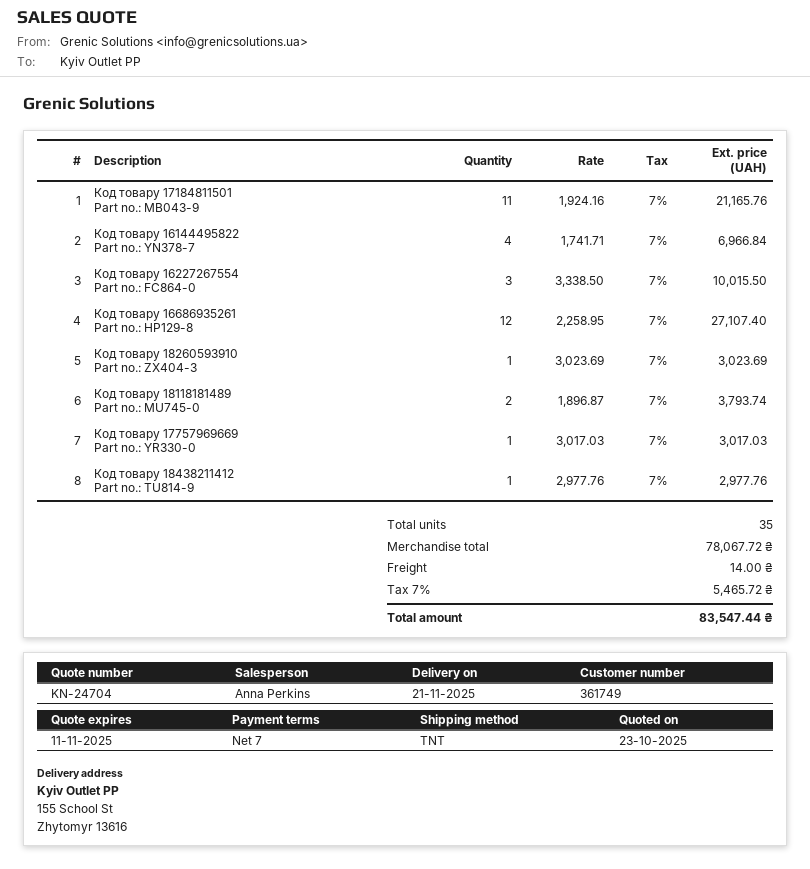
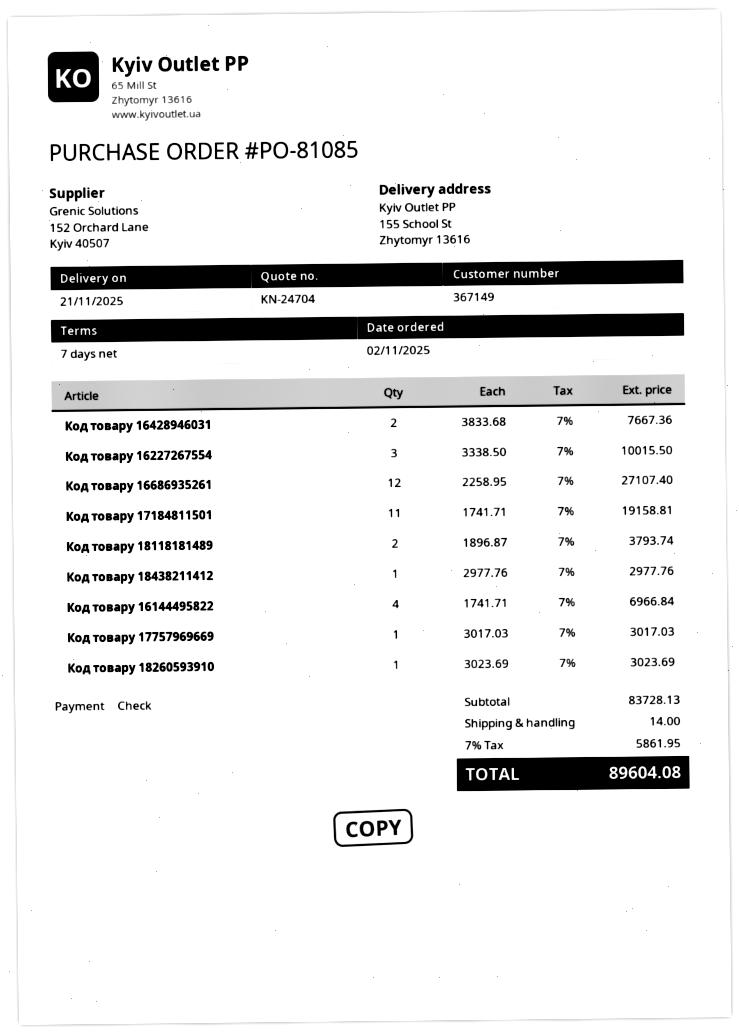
customer number: 361749 -> 367149
Код товару 17184811501: 11 x 1924.16 = 21165.76 -> 11 x 1741.71 = 19158.81
Код товару 16428946031: none -> 2 x 3833.68 = 7667.36
subtotal: 78067.72 -> 83728.13
tax: 7% = 5465.72 -> 7% = 5861.95
total: 83547.44 -> 89604.08

